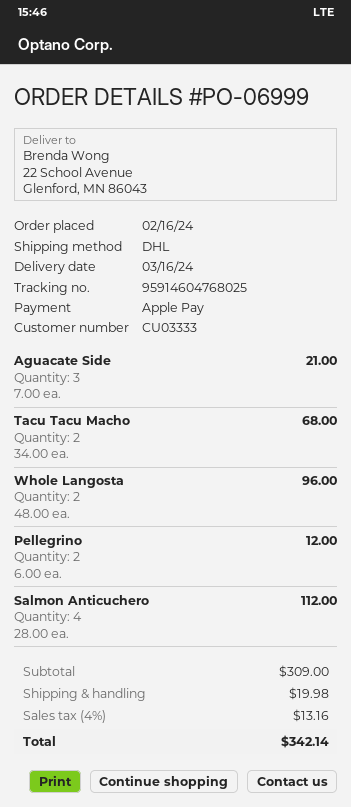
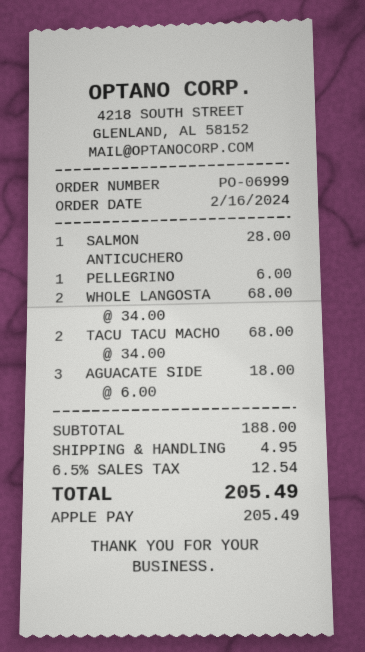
Aguacate Side: 3 x 7.00 = 21.00 -> 3 x 6.00 = 18.00
Whole Langosta: 2 x 48.00 = 96.00 -> 2 x 34.00 = 68.00
Pellegrino: 2 x 6.00 = 12.00 -> 1 x 6.00 = 6.00
Salmon Anticuchero: 4 x 28.00 = 112.00 -> 1 x 28.00 = 28.00
subtotal: 309.00 -> 188.00
shipping: 19.98 -> 4.95
tax: 4% = 13.16 -> 6.5% = 12.54
total: 342.14 -> 205.49

